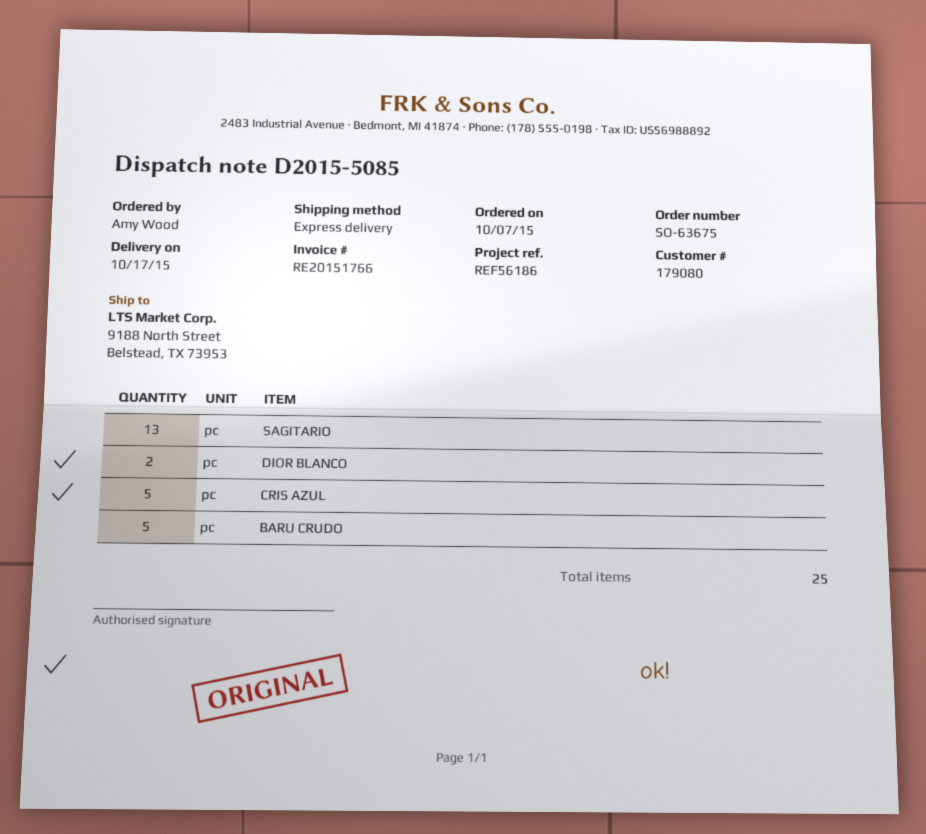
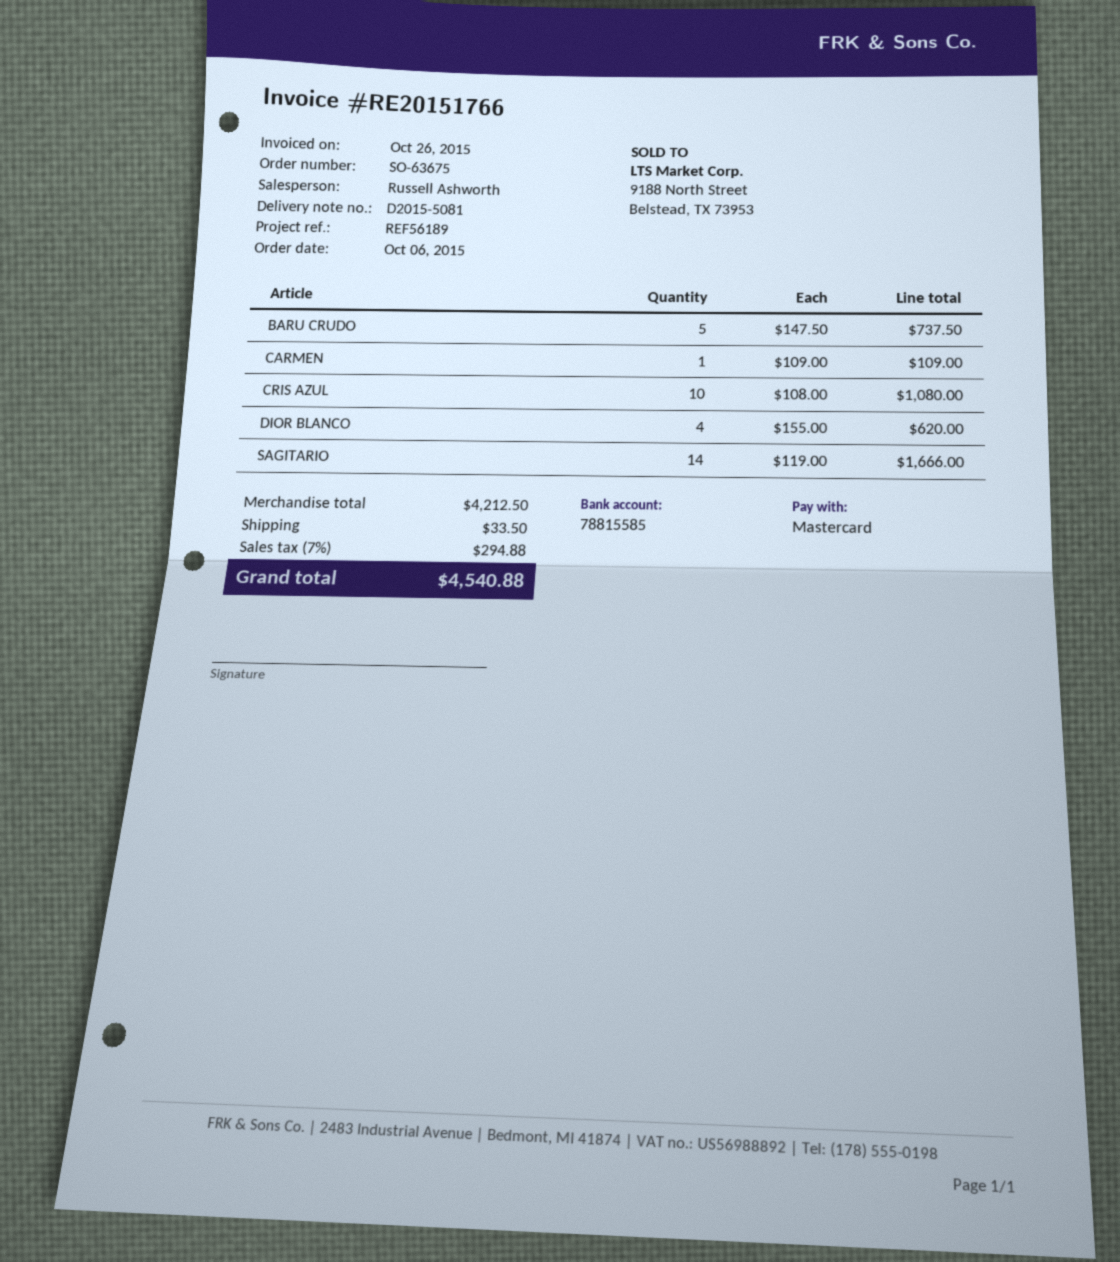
order date: 2015-10-07 -> 2015-10-06
delivery note number: D2015-5085 -> D2015-5081
reference: REF56186 -> REF56189
SAGITARIO: 13 -> 14
DIOR BLANCO: 2 -> 4
CRIS AZUL: 5 -> 10
CARMEN: none -> 1

